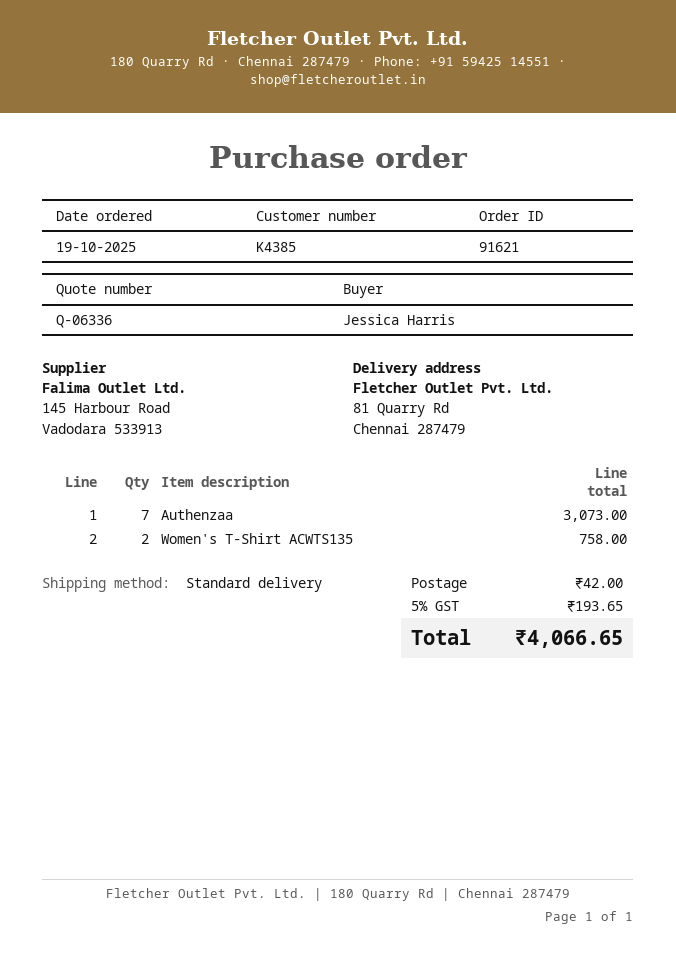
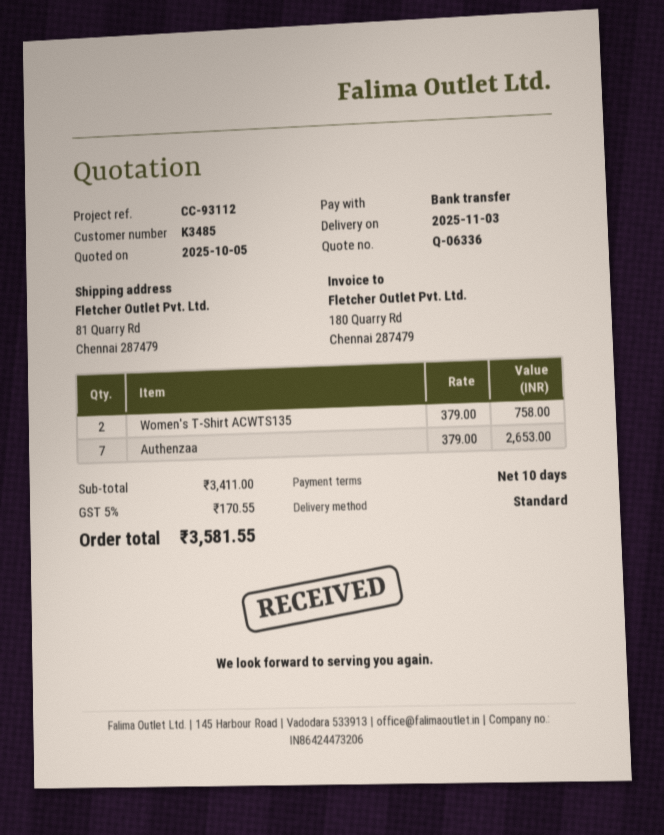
customer number: K4385 -> K3485
Authenzaa: 7 for 3073.00 -> 7 for 2653.00
shipping: 42.00 -> none
tax: 5% = 193.65 -> 5% = 170.55
total: 4066.65 -> 3581.55

